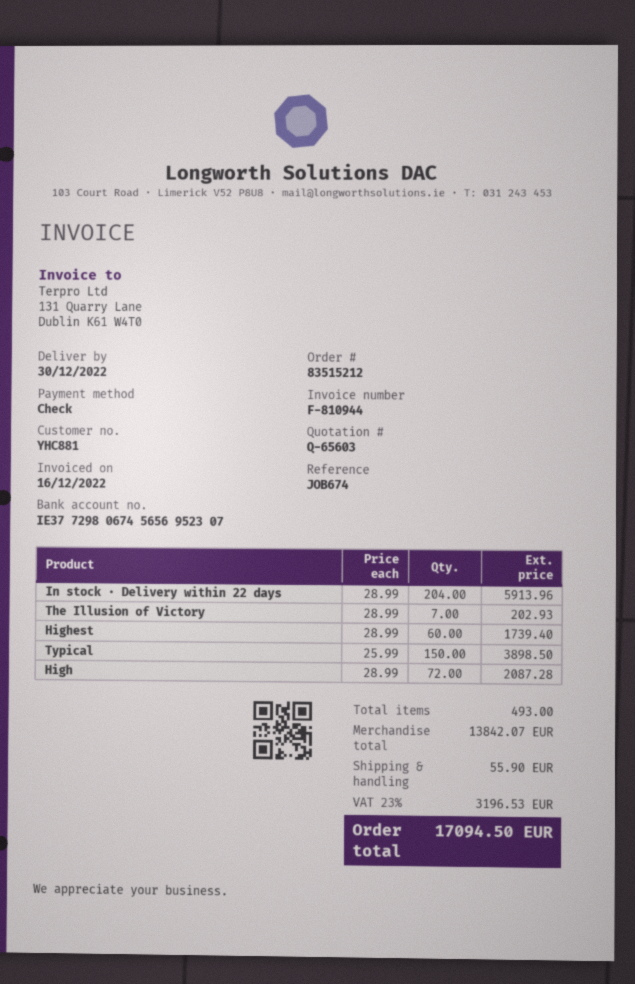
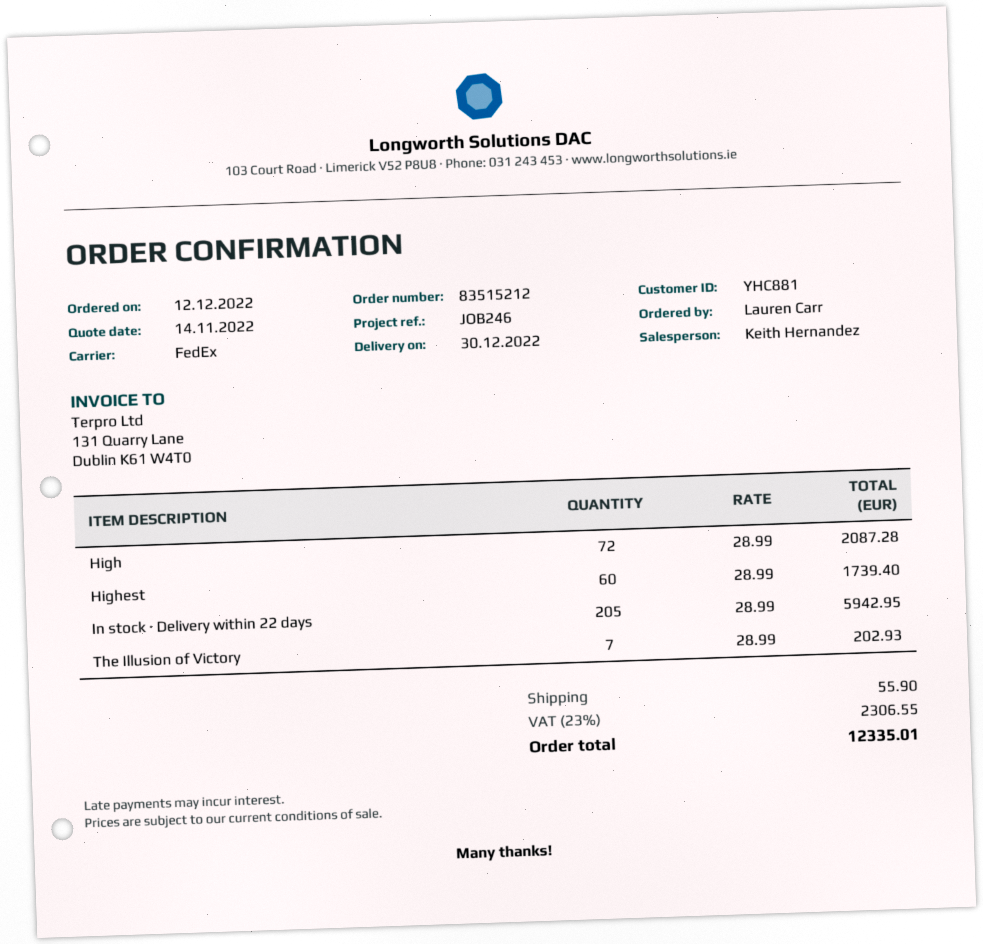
reference: JOB674 -> JOB246
In stock · Delivery within 22 days: 204 x 28.99 = 5913.96 -> 205 x 28.99 = 5942.95
Typical: 150 x 25.99 = 3898.50 -> none
tax: 23% = 3196.53 -> 23% = 2306.55
total: 17094.50 -> 12335.01

